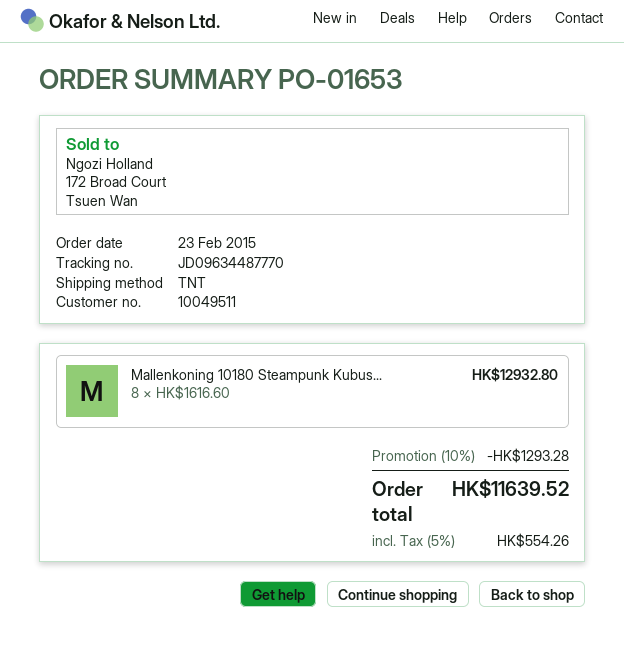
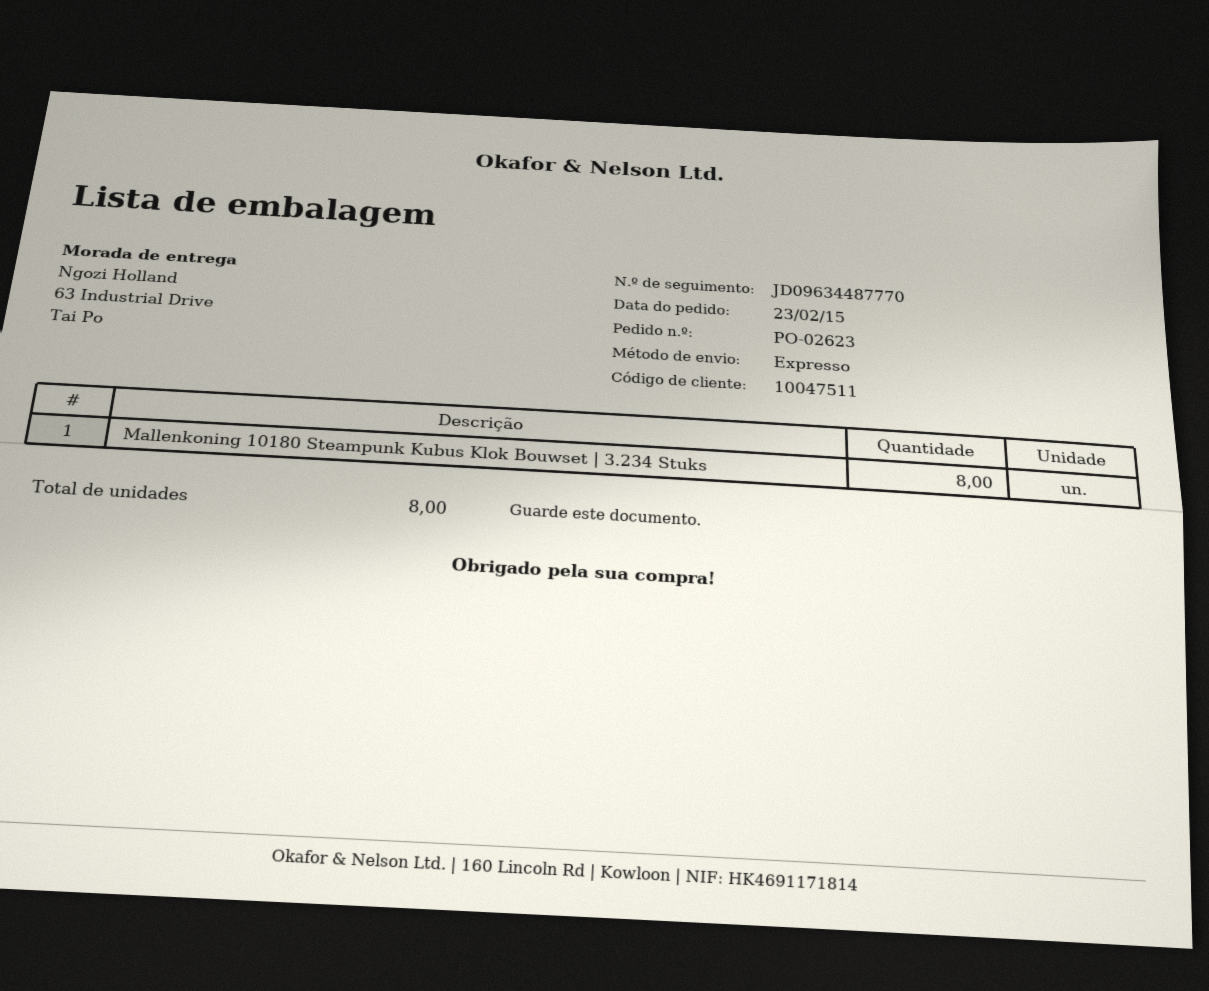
order number: PO-01653 -> PO-02623
customer number: 10049511 -> 10047511
shipping method: TNT -> express

